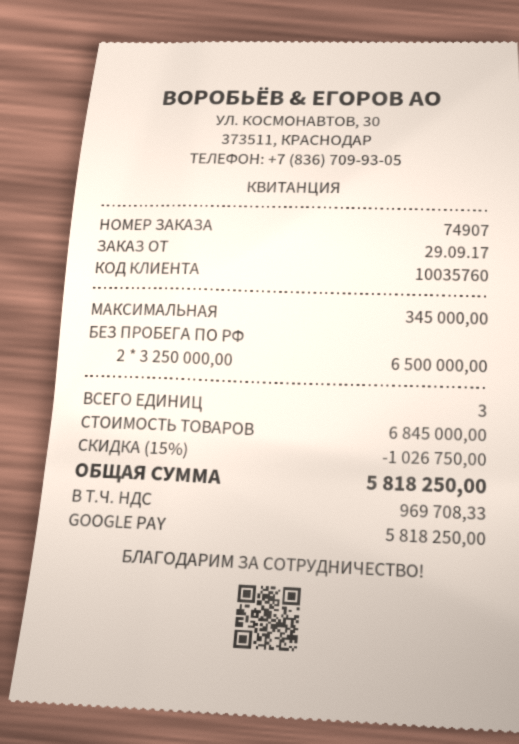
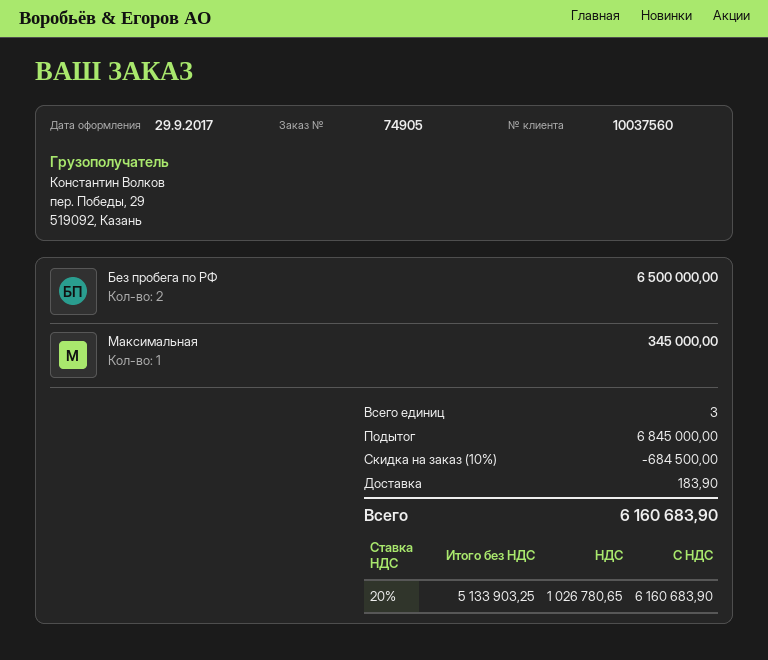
order number: 74907 -> 74905
customer number: 10035760 -> 10037560
discount: 15% = 1026750.00 -> 10% = 684500.00
shipping: none -> 183.90
tax: 969708.33 -> 1026780.65
total: 5818250.00 -> 6160683.90

